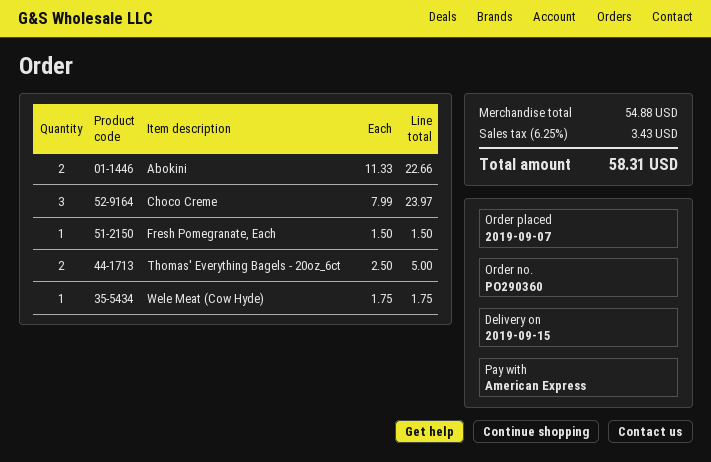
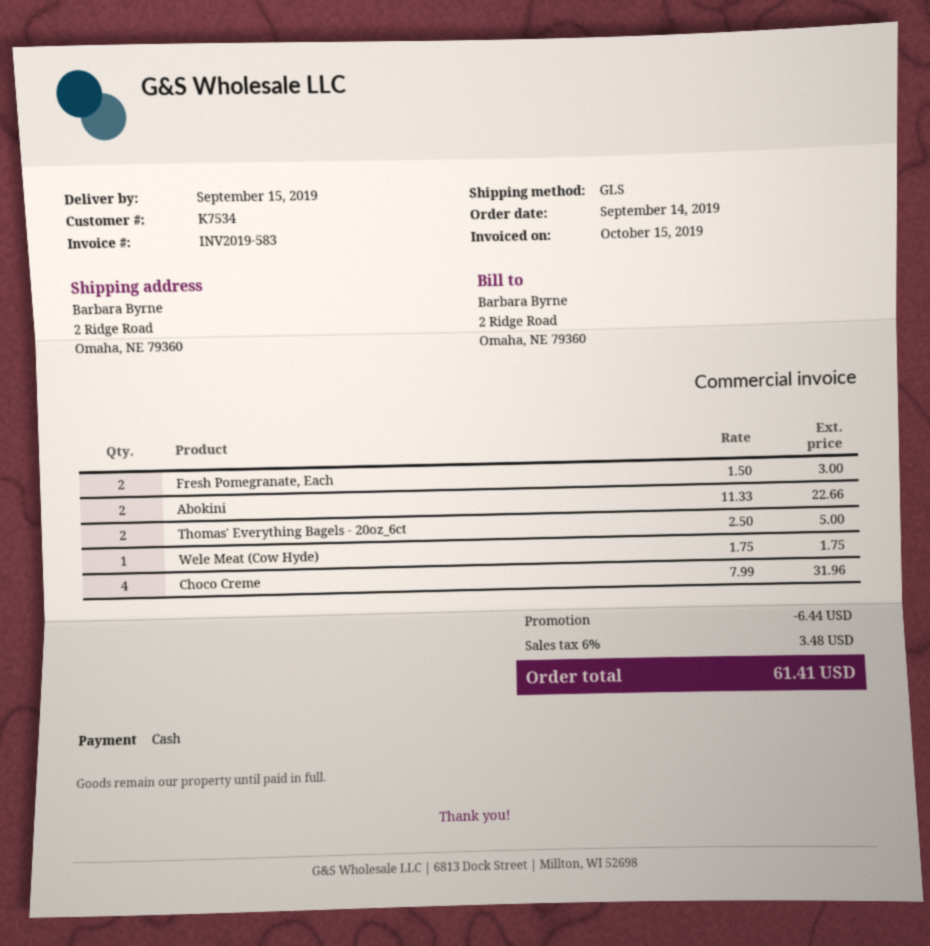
order date: 2019-09-07 -> 2019-09-14
payment method: American Express -> cash
Choco Creme: 3 x 7.99 = 23.97 -> 4 x 7.99 = 31.96
Fresh Pomegranate, Each: 1 x 1.50 = 1.50 -> 2 x 1.50 = 3.00
discount: none -> 6.44
tax: 6.25% = 3.43 -> 6% = 3.48
total: 58.31 -> 61.41

